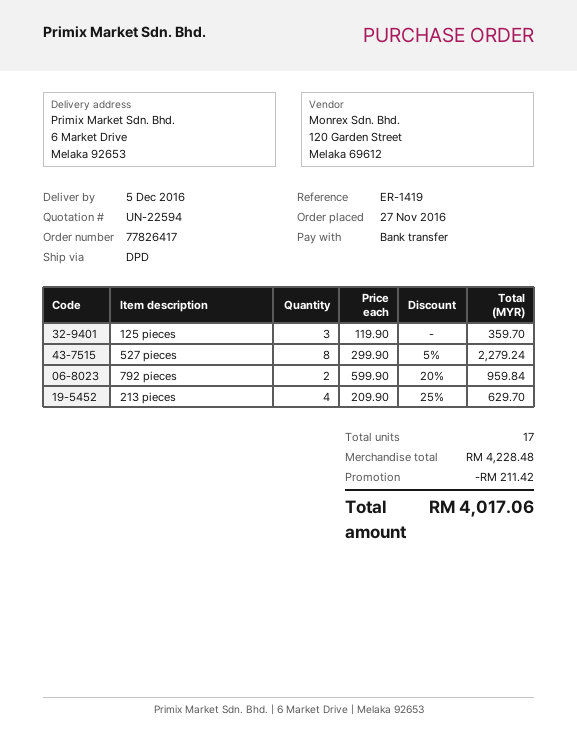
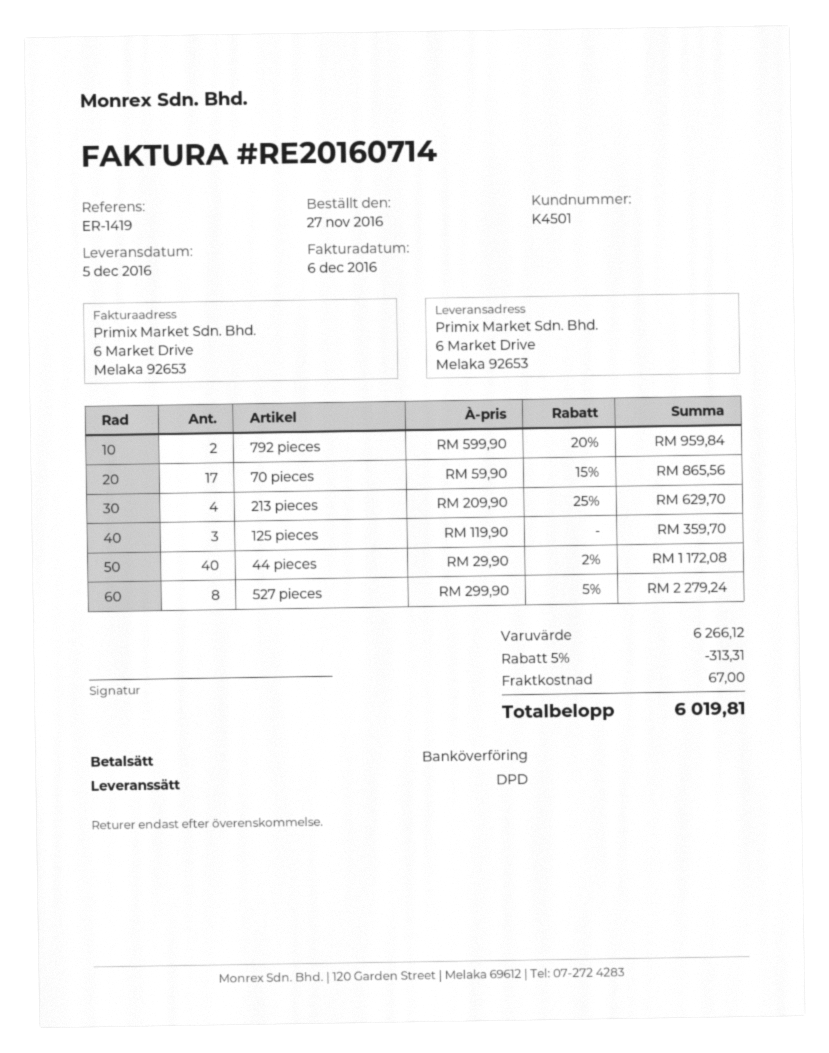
70 pieces: none -> 17 x 59.90 - 15% = 865.56
44 pieces: none -> 40 x 29.90 - 2% = 1172.08
subtotal: 4228.48 -> 6266.12
discount: 211.42 -> 313.31
shipping: none -> 67.00
total: 4017.06 -> 6019.81

